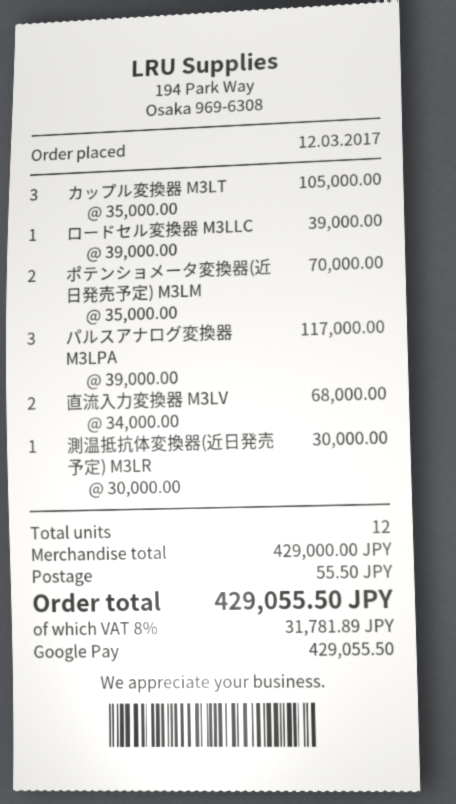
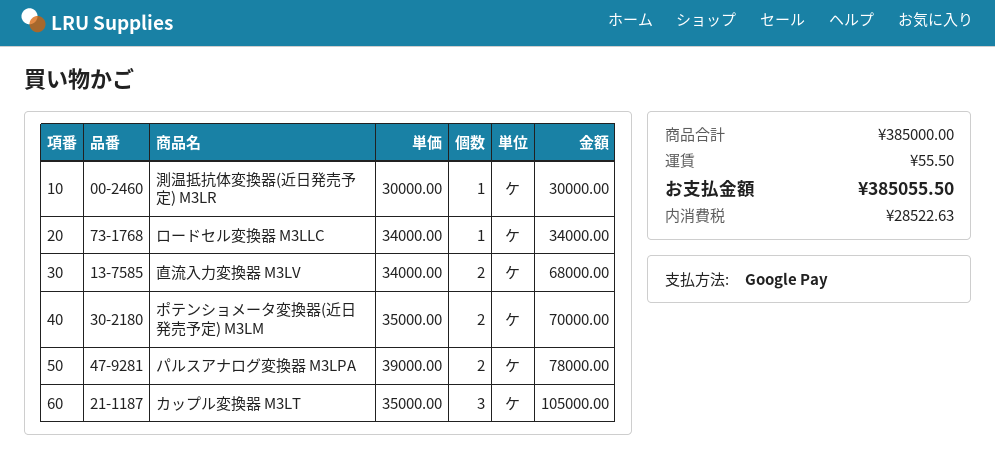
ロードセル変換器 M3LLC: 1 x 39000.00 = 39000.00 -> 1 x 34000.00 = 34000.00
パルスアナログ変換器 M3LPA: 3 x 39000.00 = 117000.00 -> 2 x 39000.00 = 78000.00
subtotal: 429000.00 -> 385000.00
tax: 31781.89 -> 28522.63
total: 429055.50 -> 385055.50

